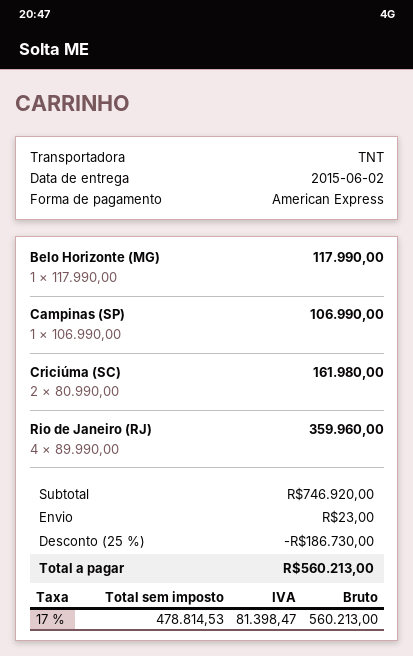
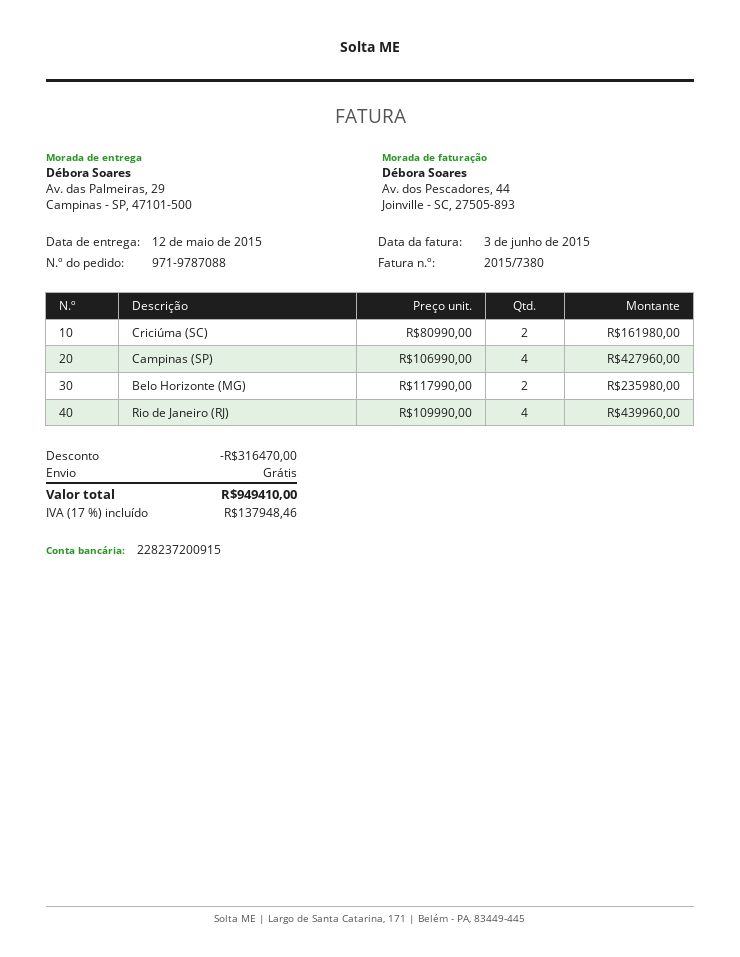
delivery date: 2015-06-02 -> 2015-05-12
Belo Horizonte (MG): 1 x 117990.00 = 117990.00 -> 2 x 117990.00 = 235980.00
Campinas (SP): 1 x 106990.00 = 106990.00 -> 4 x 106990.00 = 427960.00
Rio de Janeiro (RJ): 4 x 89990.00 = 359960.00 -> 4 x 109990.00 = 439960.00
discount: 186730.00 -> 316470.00
shipping: 23.00 -> 0.00
tax: 17% = 81398.47 -> 17% = 137948.46
total: 560213.00 -> 949410.00

